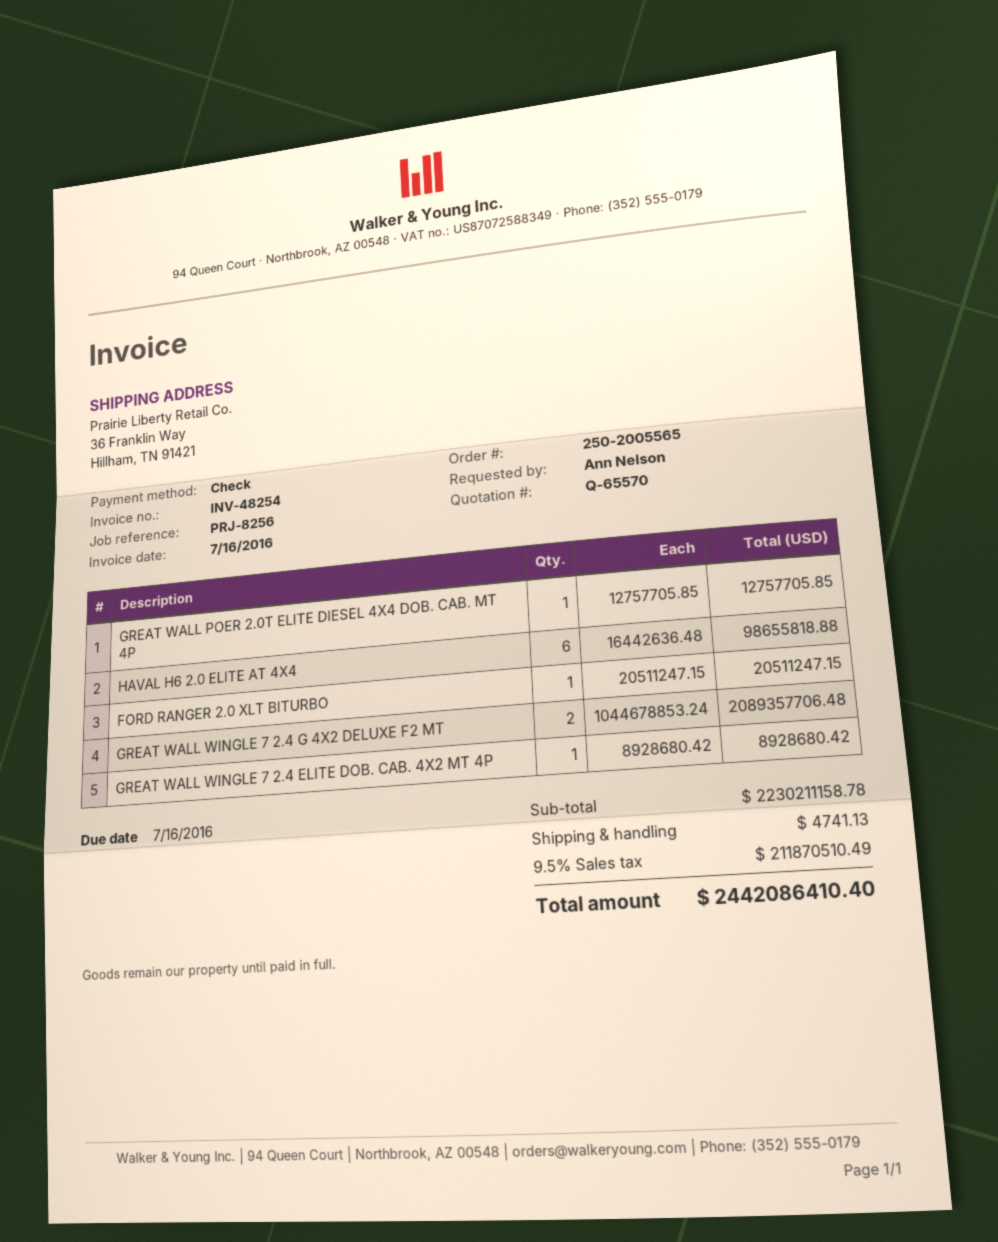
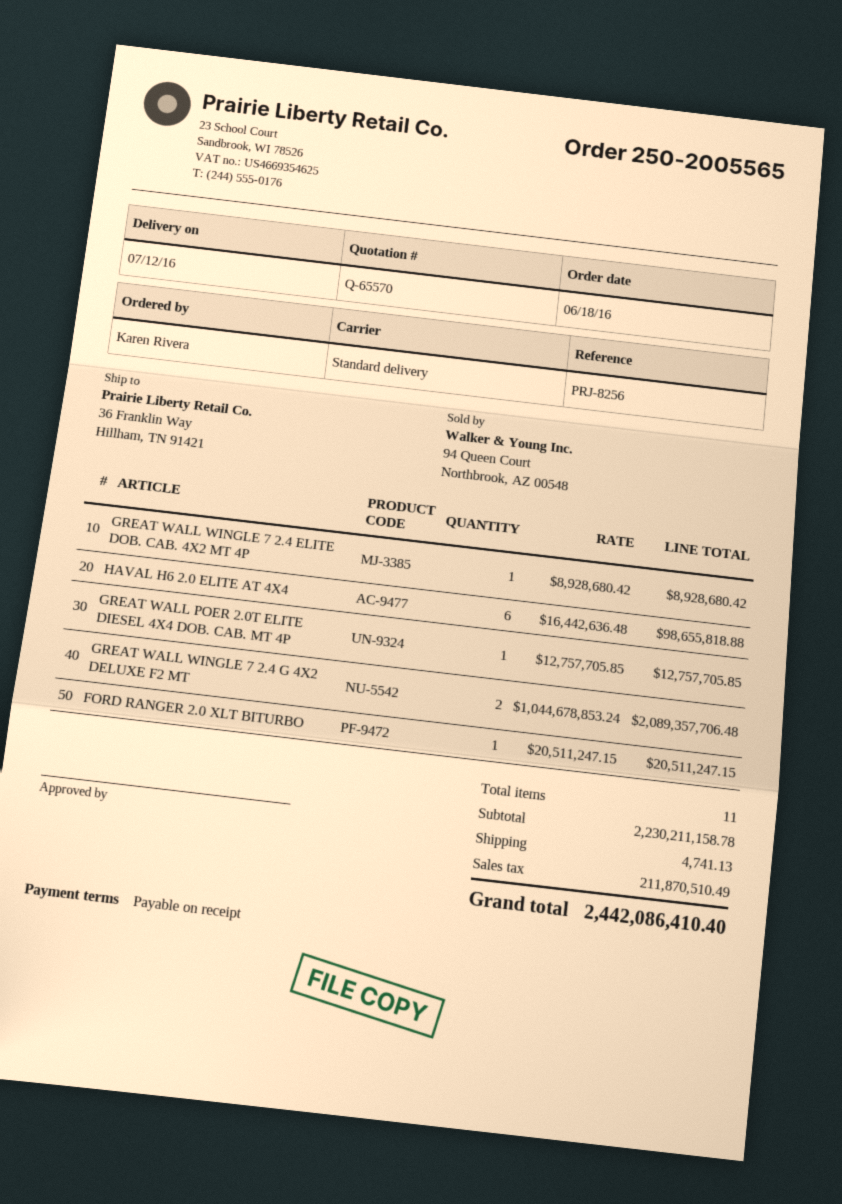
ordered by: Ann Nelson -> Karen Rivera

